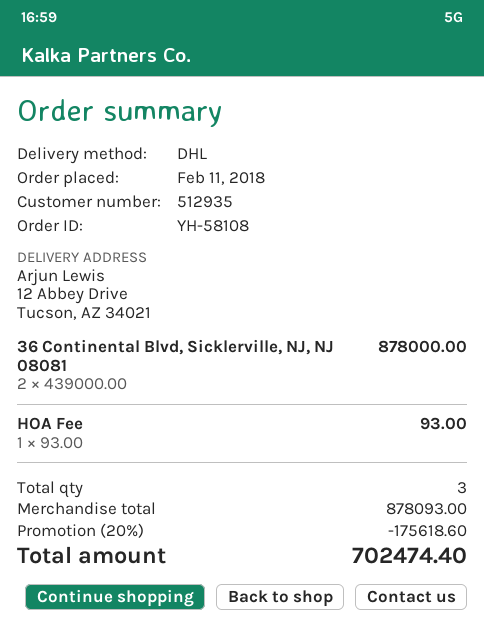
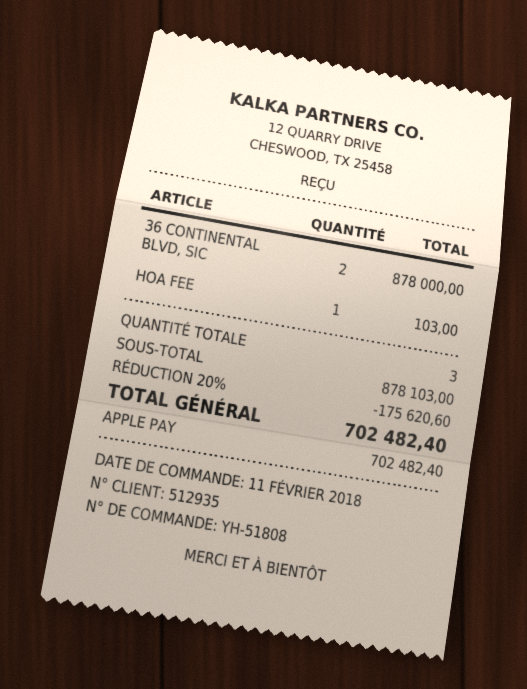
order number: YH-58108 -> YH-51808
HOA Fee: 1 for 93.00 -> 1 for 103.00
subtotal: 878093.00 -> 878103.00
discount: 20% = 175618.60 -> 20% = 175620.60
total: 702474.40 -> 702482.40

